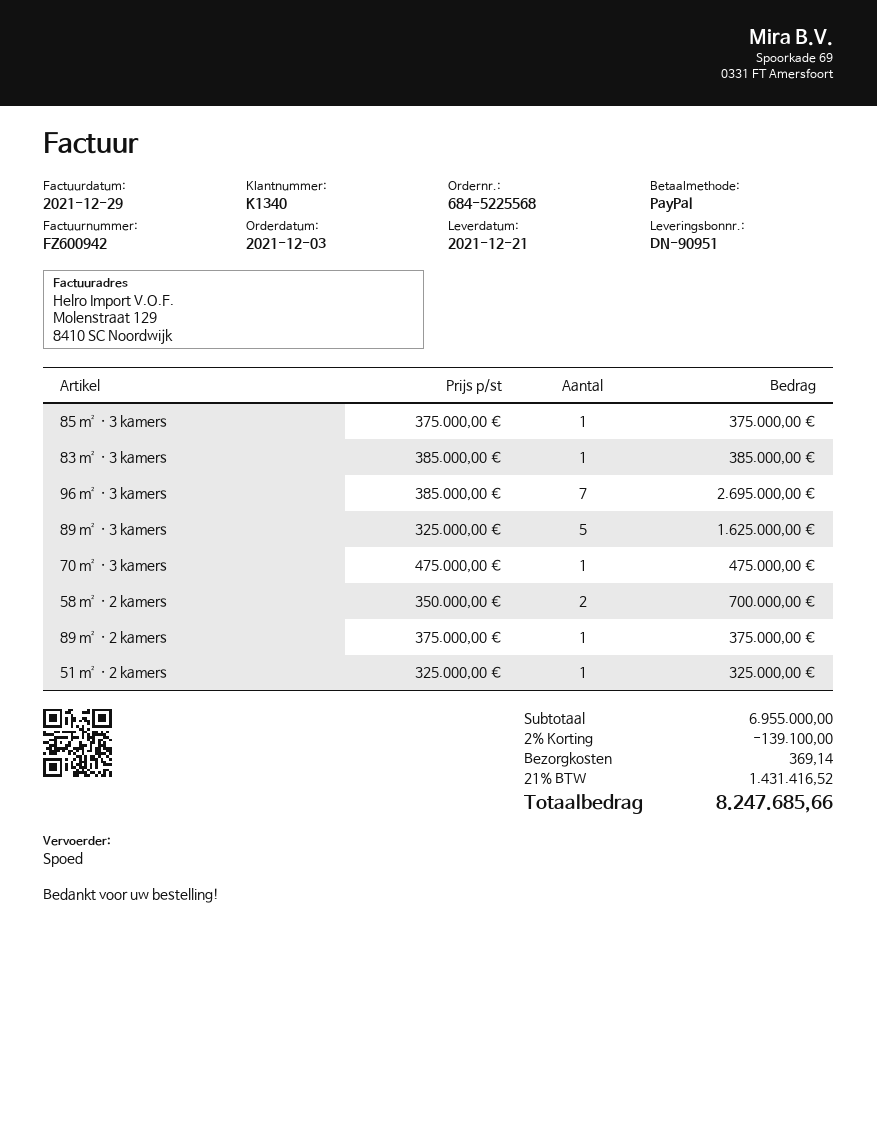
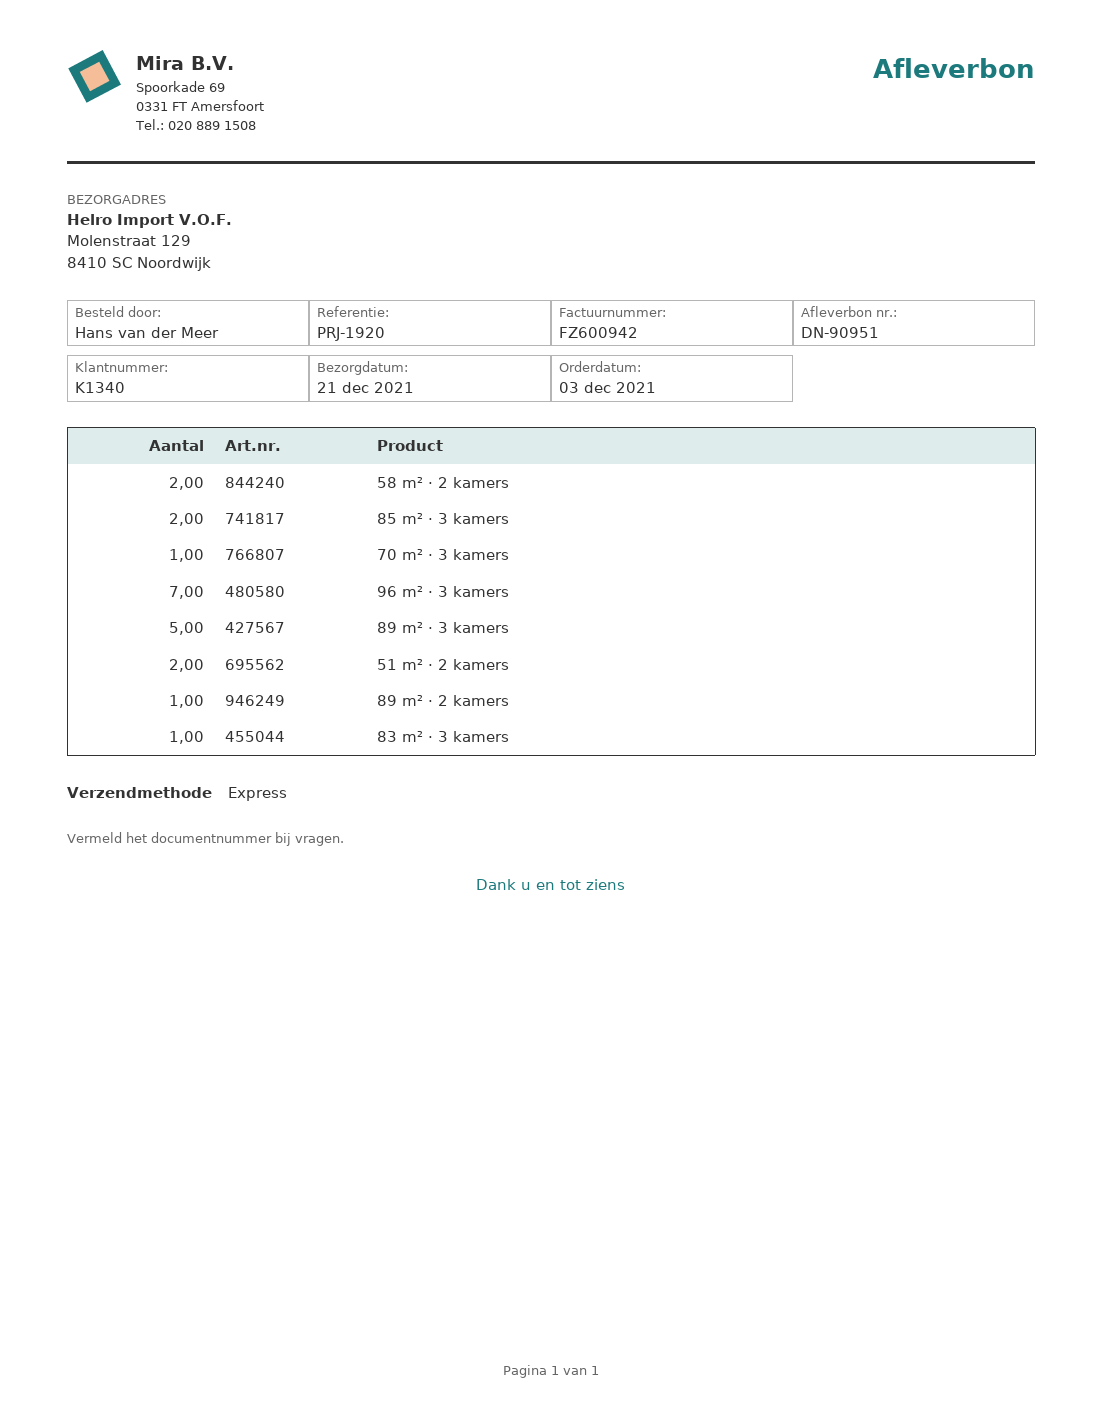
85 m² · 3 kamers: 1 -> 2
51 m² · 2 kamers: 1 -> 2

